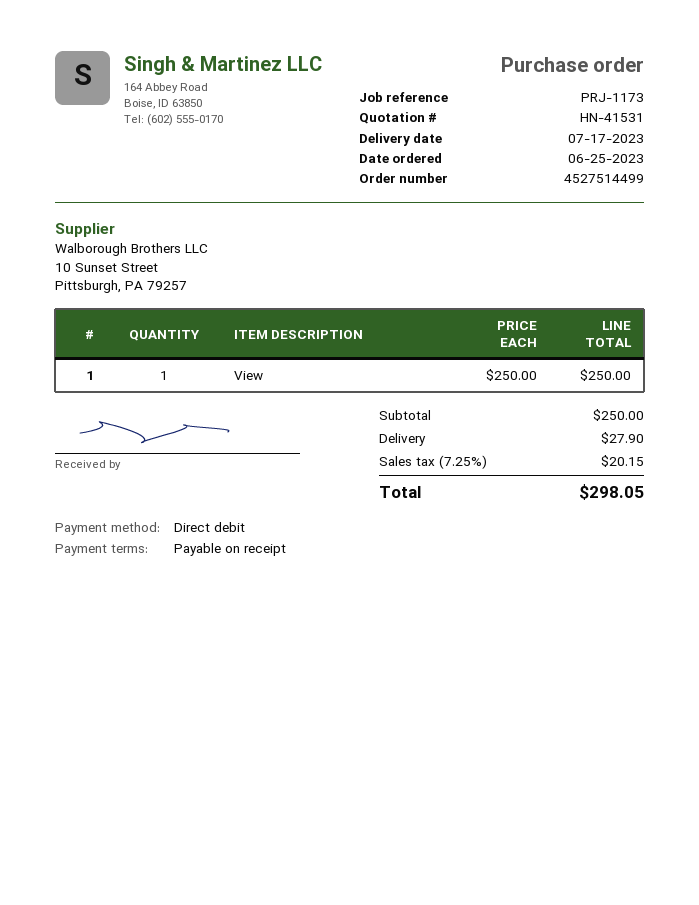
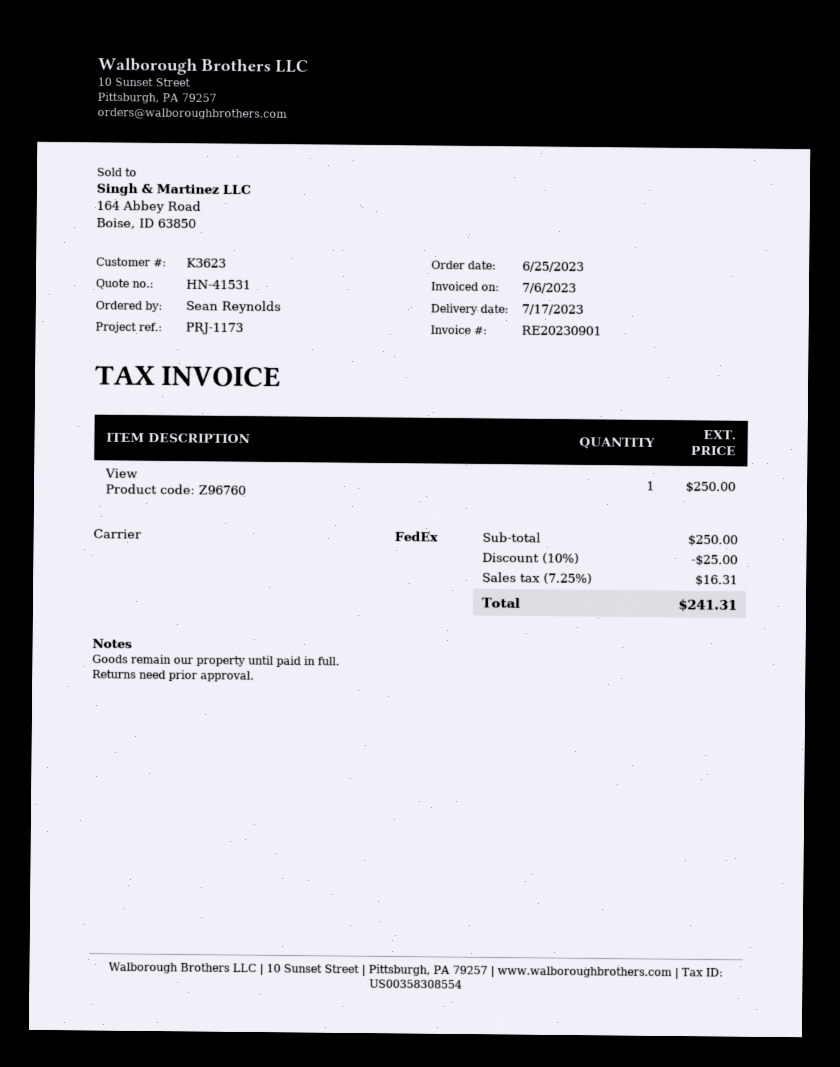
discount: none -> 10% = 25.00
shipping: 27.90 -> none
tax: 7.25% = 20.15 -> 7.25% = 16.31
total: 298.05 -> 241.31

